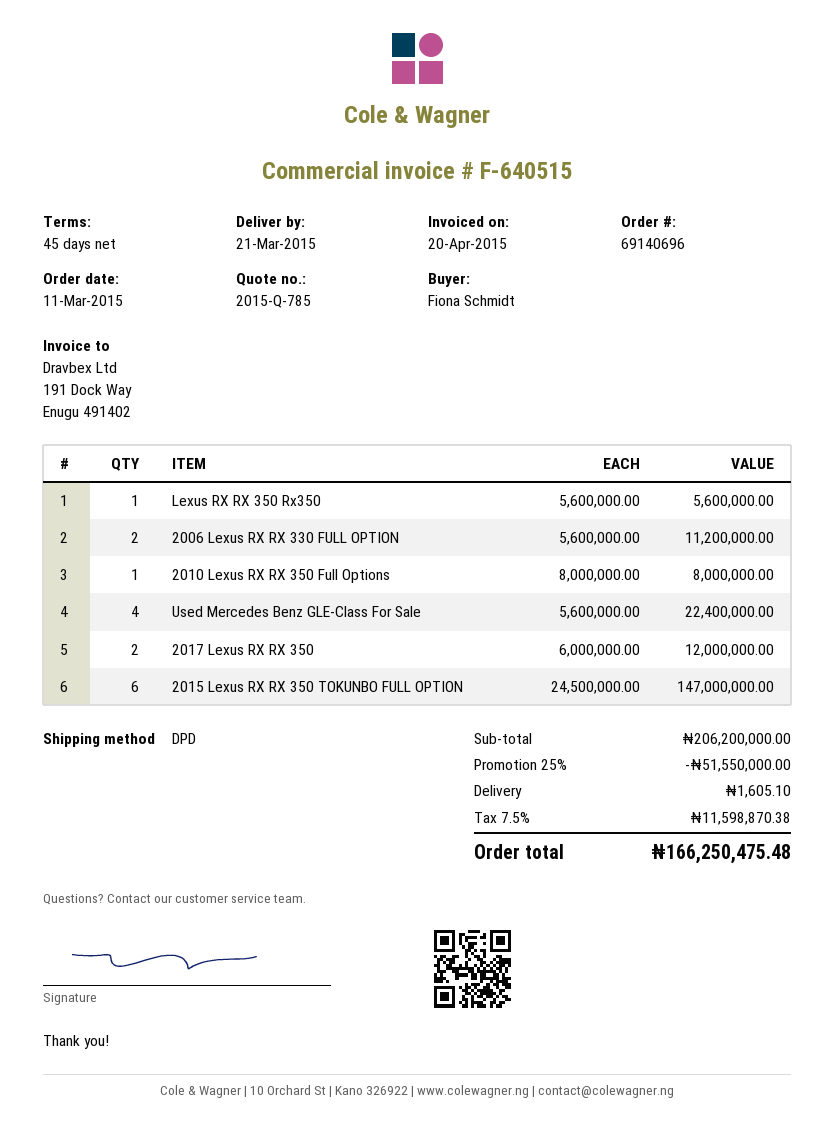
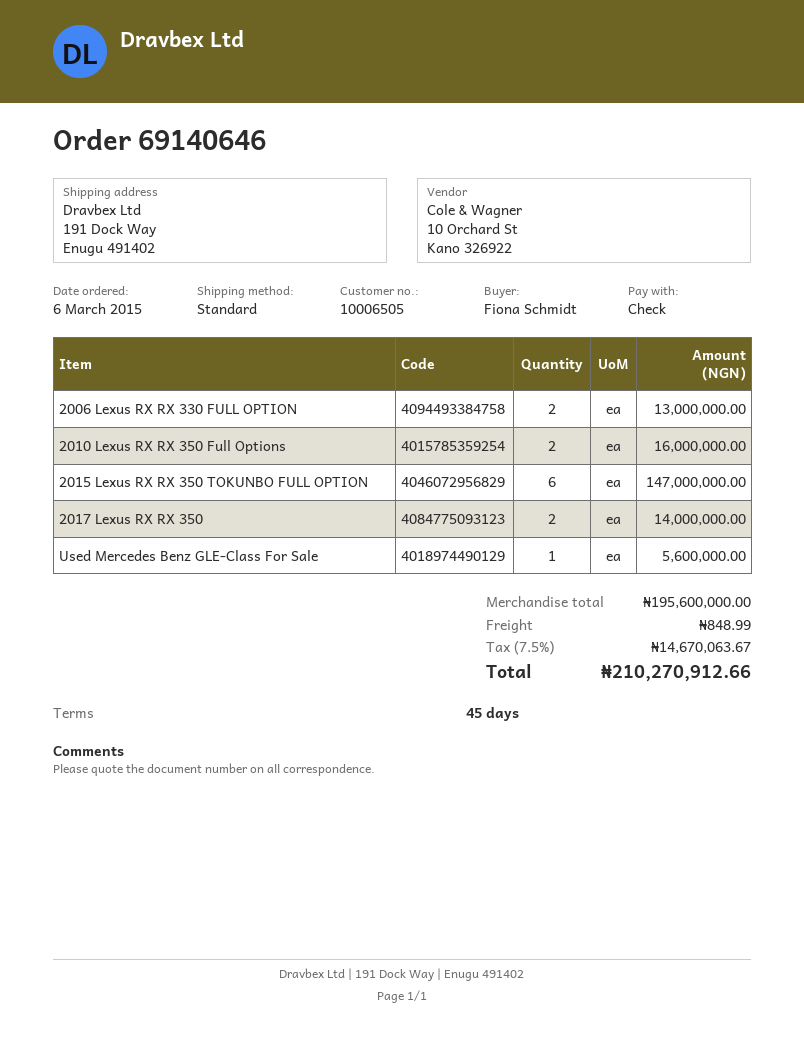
order number: 69140696 -> 69140646
order date: 2015-03-11 -> 2015-03-06
shipping method: DPD -> standard
Lexus RX RX 350 Rx350: 1 for 5600000.00 -> none
2006 Lexus RX RX 330 FULL OPTION: 2 for 11200000.00 -> 2 for 13000000.00
2010 Lexus RX RX 350 Full Options: 1 for 8000000.00 -> 2 for 16000000.00
Used Mercedes Benz GLE-Class For Sale: 4 for 22400000.00 -> 1 for 5600000.00
2017 Lexus RX RX 350: 2 for 12000000.00 -> 2 for 14000000.00
subtotal: 206200000.00 -> 195600000.00
discount: 25% = 51550000.00 -> none
shipping: 1605.10 -> 848.99
tax: 7.5% = 11598870.38 -> 7.5% = 14670063.67
total: 166250475.48 -> 210270912.66

